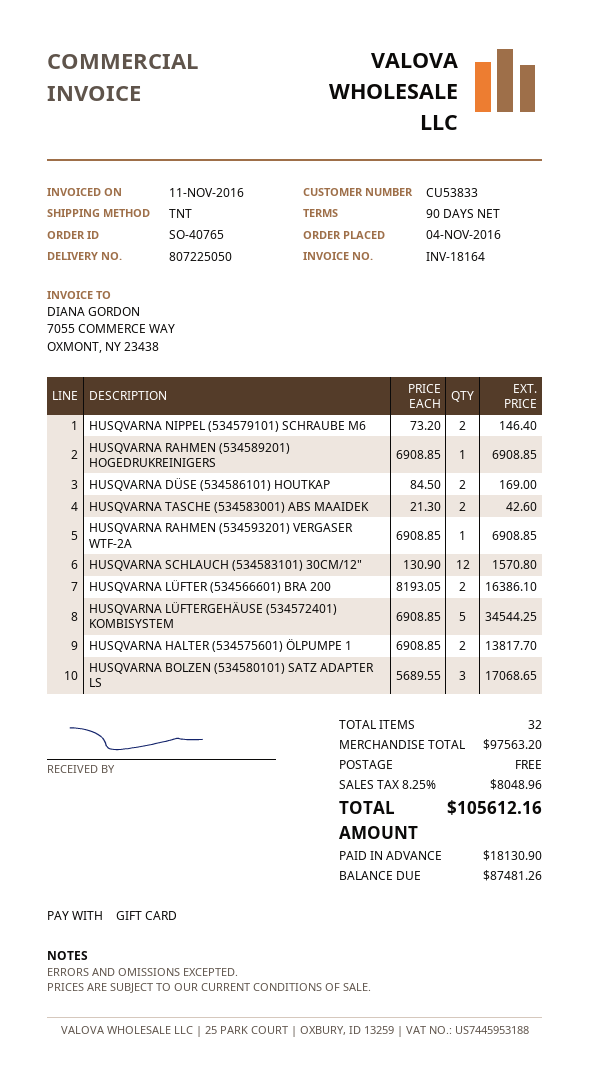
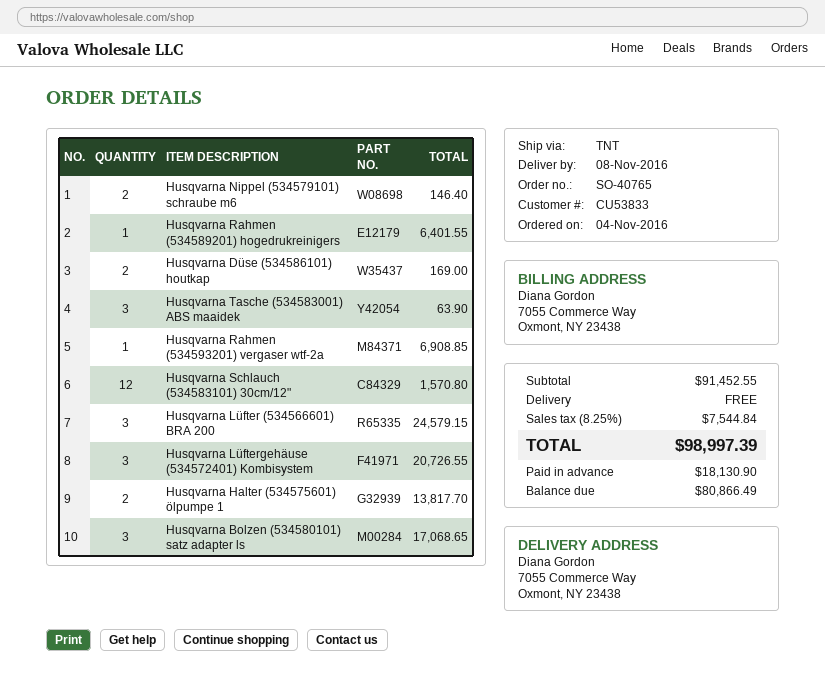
HUSQVARNA RAHMEN (534589201) HOGEDRUKREINIGERS: 1 for 6908.85 -> 1 for 6401.55
HUSQVARNA TASCHE (534583001) ABS MAAIDEK: 2 for 42.60 -> 3 for 63.90
HUSQVARNA LÜFTER (534566601) BRA 200: 2 for 16386.10 -> 3 for 24579.15
HUSQVARNA LÜFTERGEHÄUSE (534572401) KOMBISYSTEM: 5 for 34544.25 -> 3 for 20726.55
subtotal: 97563.20 -> 91452.55
tax: 8.25% = 8048.96 -> 8.25% = 7544.84
total: 105612.16 -> 98997.39
balance: 87481.26 -> 80866.49

